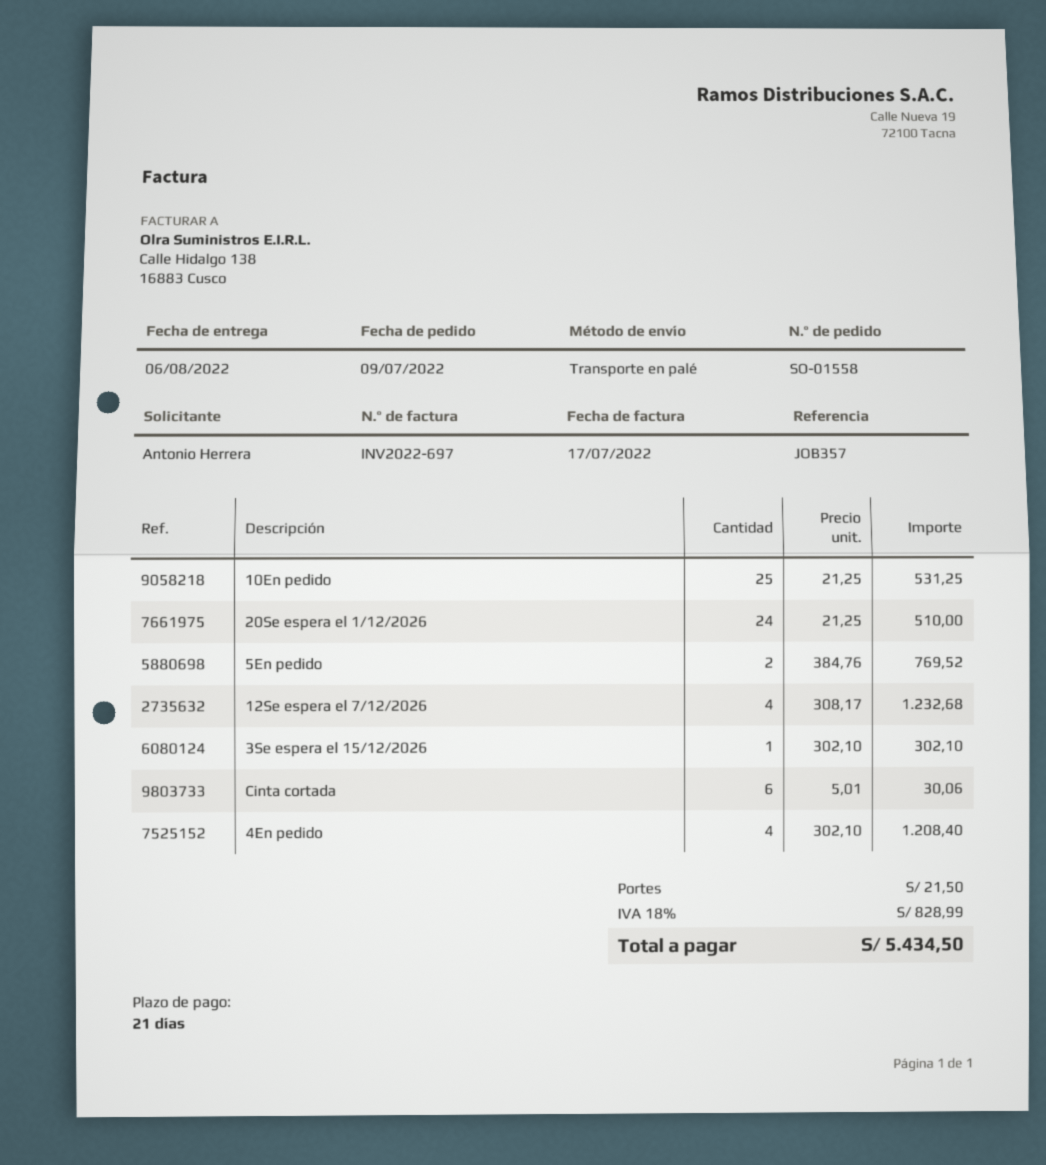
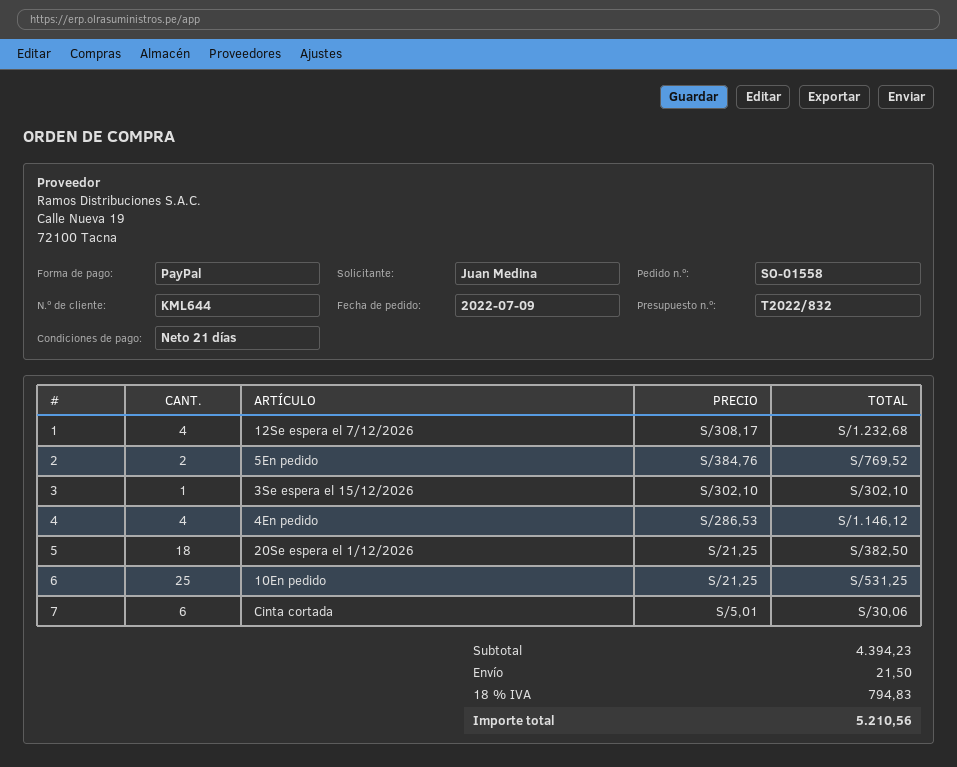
ordered by: Antonio Herrera -> Juan Medina
20Se espera el 1/12/2026: 24 x 21.25 = 510.00 -> 18 x 21.25 = 382.50
4En pedido: 4 x 302.10 = 1208.40 -> 4 x 286.53 = 1146.12
tax: 18% = 828.99 -> 18% = 794.83
total: 5434.50 -> 5210.56

